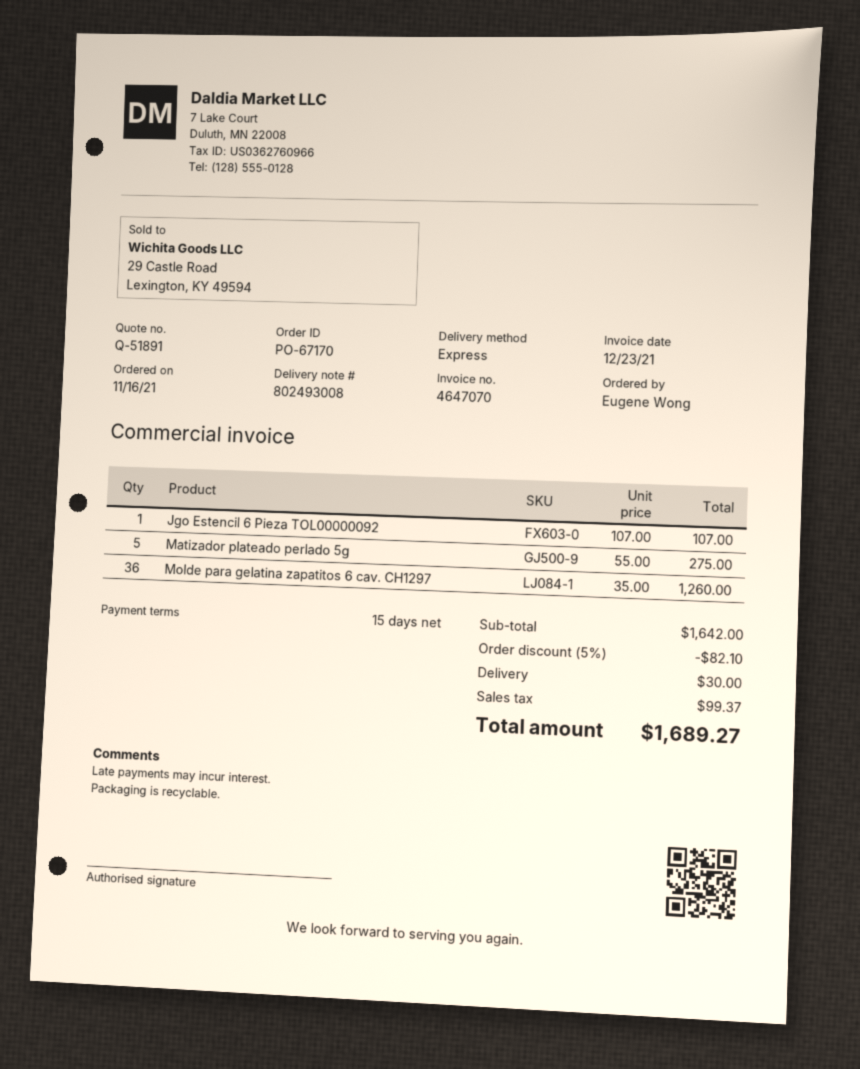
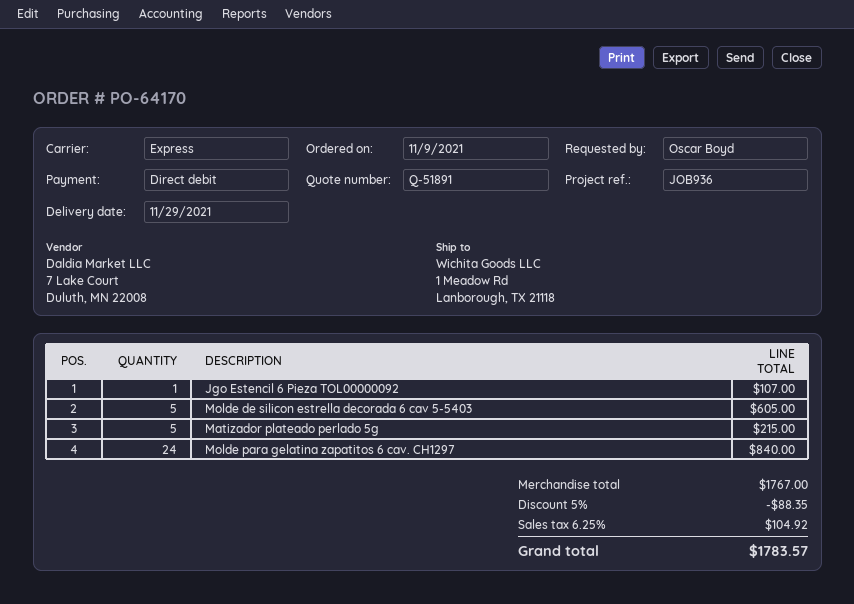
order number: PO-67170 -> PO-64170
order date: 2021-11-16 -> 2021-11-09
ordered by: Eugene Wong -> Oscar Boyd
Matizador plateado perlado 5g: 5 for 275.00 -> 5 for 215.00
Molde para gelatina zapatitos 6 cav. CH1297: 36 for 1260.00 -> 24 for 840.00
Molde de silicon estrella decorada 6 cav 5-5403: none -> 5 for 605.00
subtotal: 1642.00 -> 1767.00
discount: 5% = 82.10 -> 5% = 88.35
shipping: 30.00 -> none
tax: 99.37 -> 104.92
total: 1689.27 -> 1783.57

